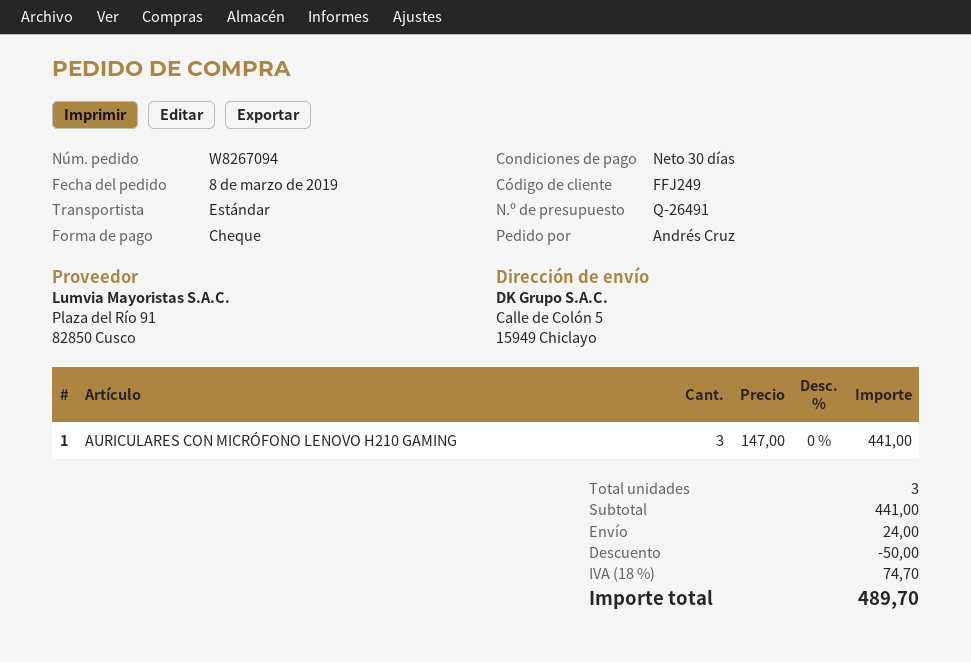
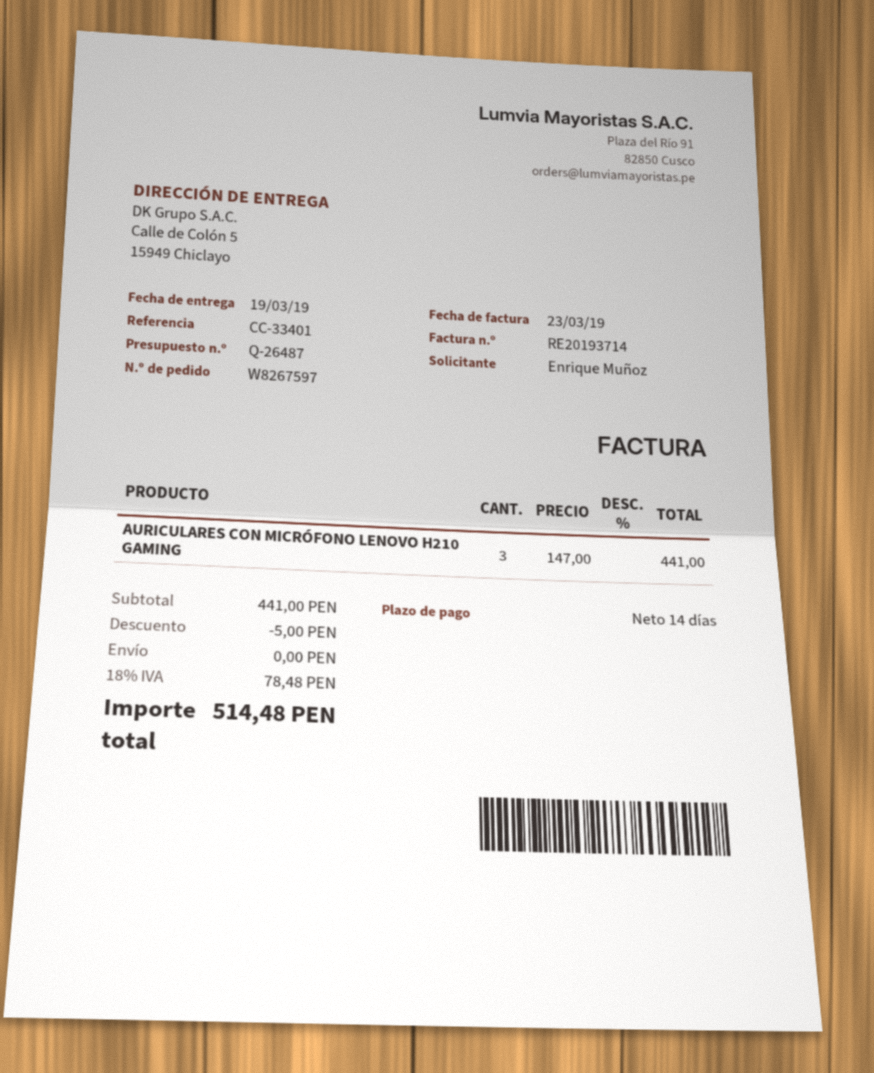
quote number: Q-26491 -> Q-26487
order number: W8267094 -> W8267597
payment terms: 30 days -> 14 days
ordered by: Andrés Cruz -> Enrique Muñoz
discount: 50.00 -> 5.00
shipping: 24.00 -> 0.00
tax: 18% = 74.70 -> 18% = 78.48
total: 489.70 -> 514.48

